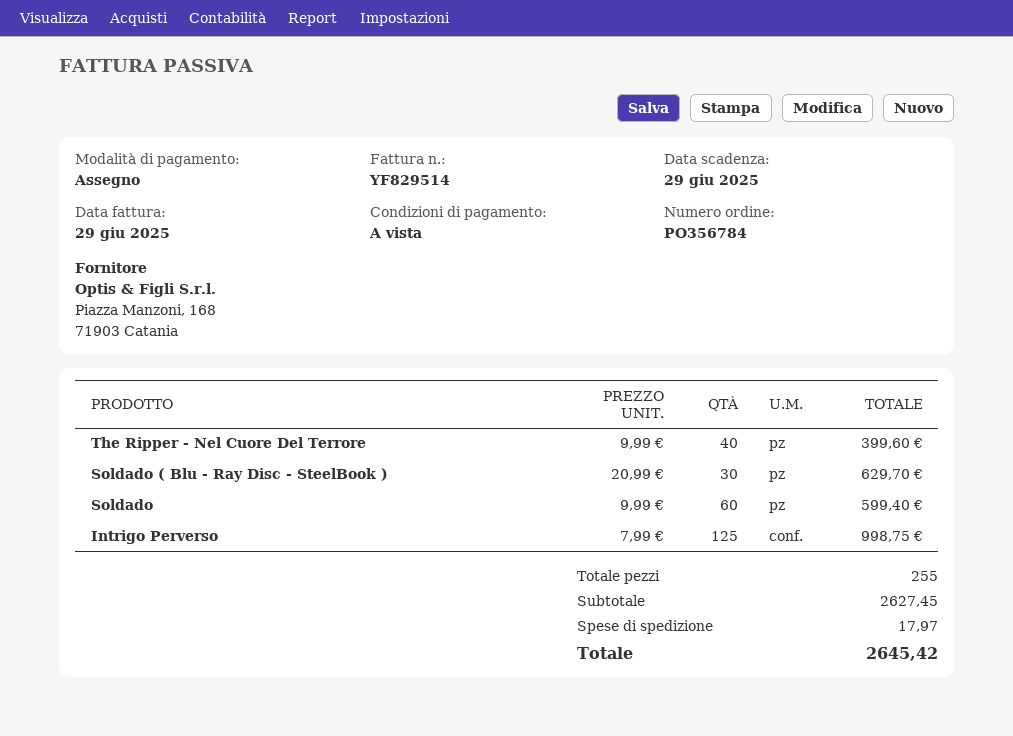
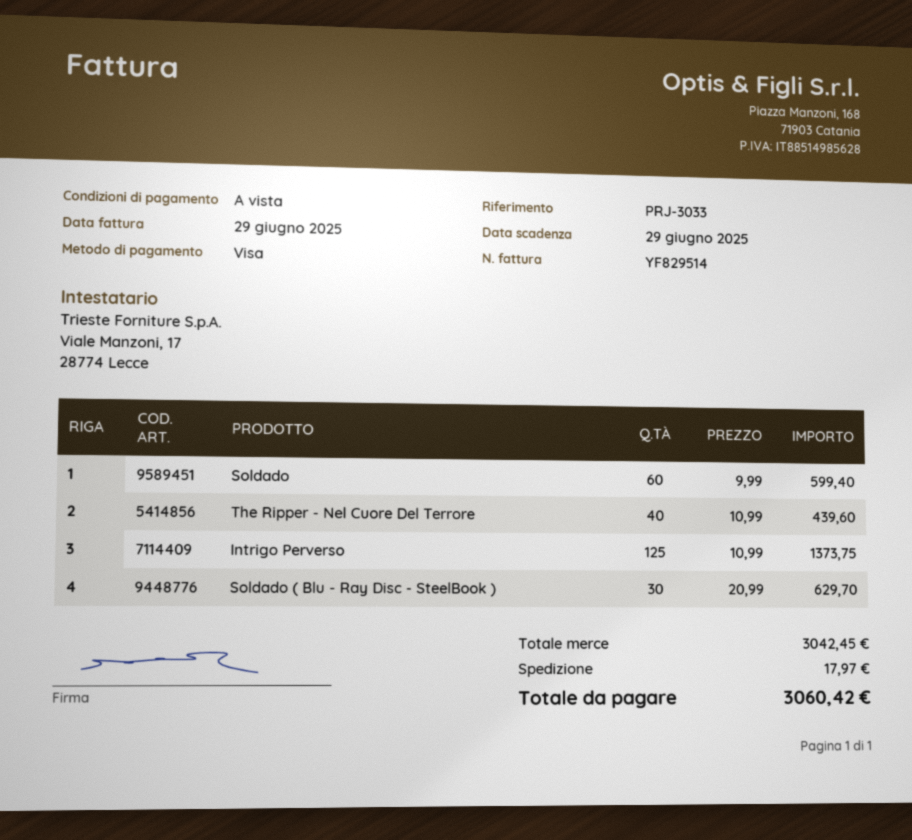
payment method: cheque -> Visa
The Ripper - Nel Cuore Del Terrore: 40 x 9.99 = 399.60 -> 40 x 10.99 = 439.60
Intrigo Perverso: 125 x 7.99 = 998.75 -> 125 x 10.99 = 1373.75
subtotal: 2627.45 -> 3042.45
total: 2645.42 -> 3060.42

